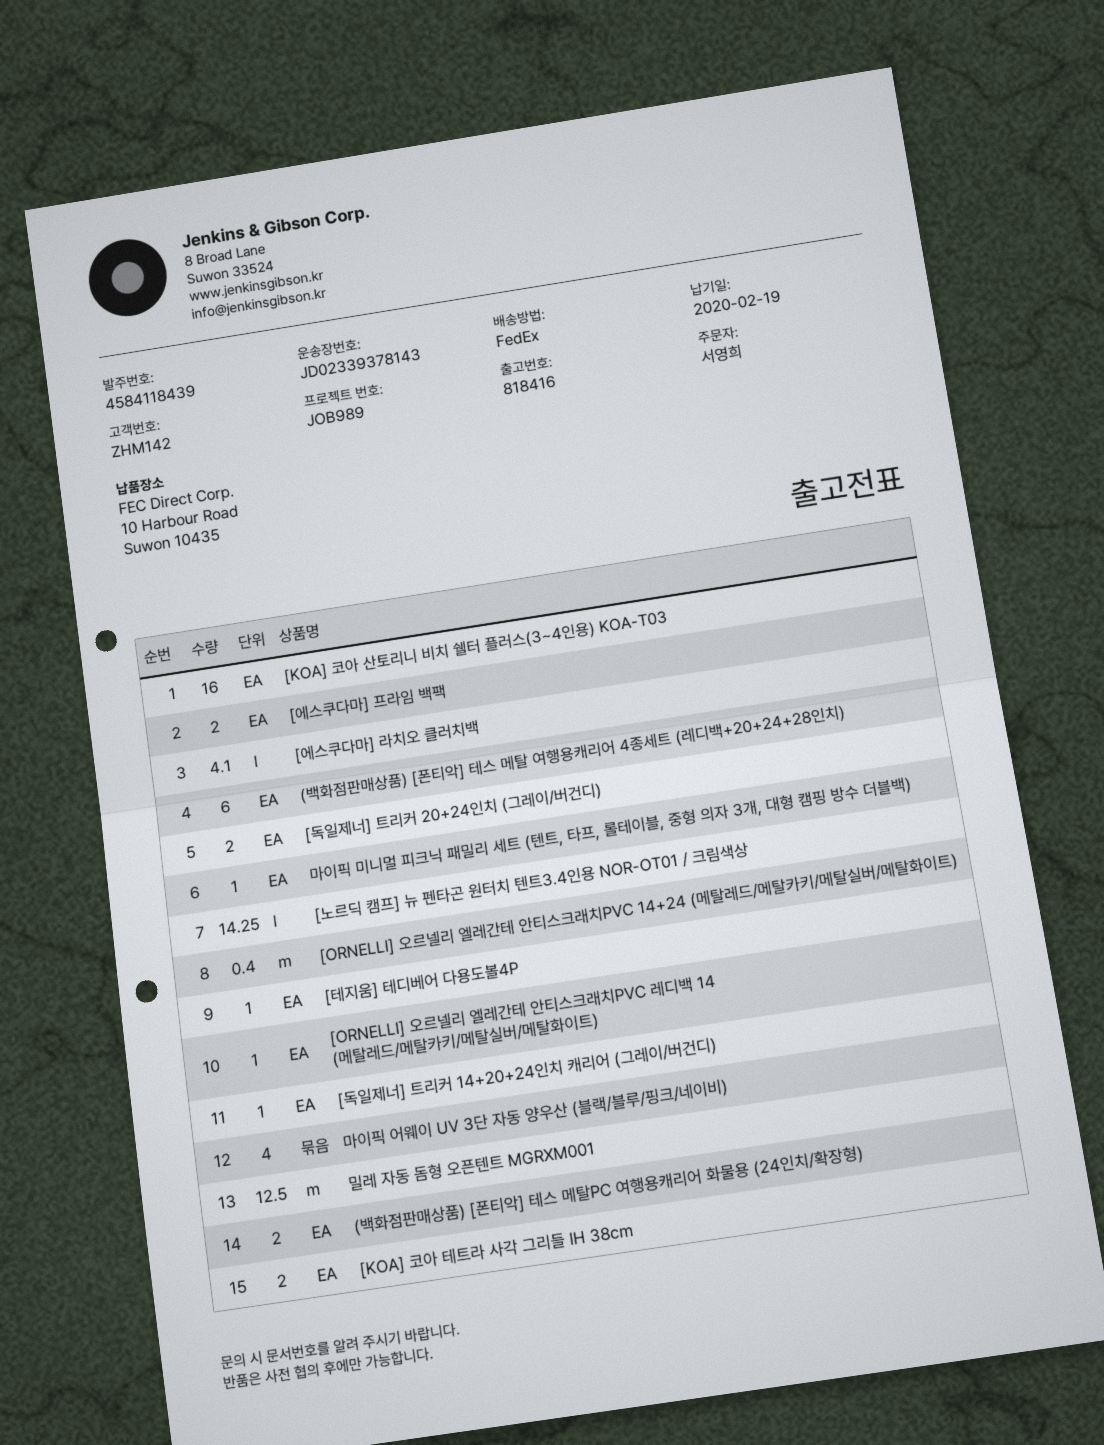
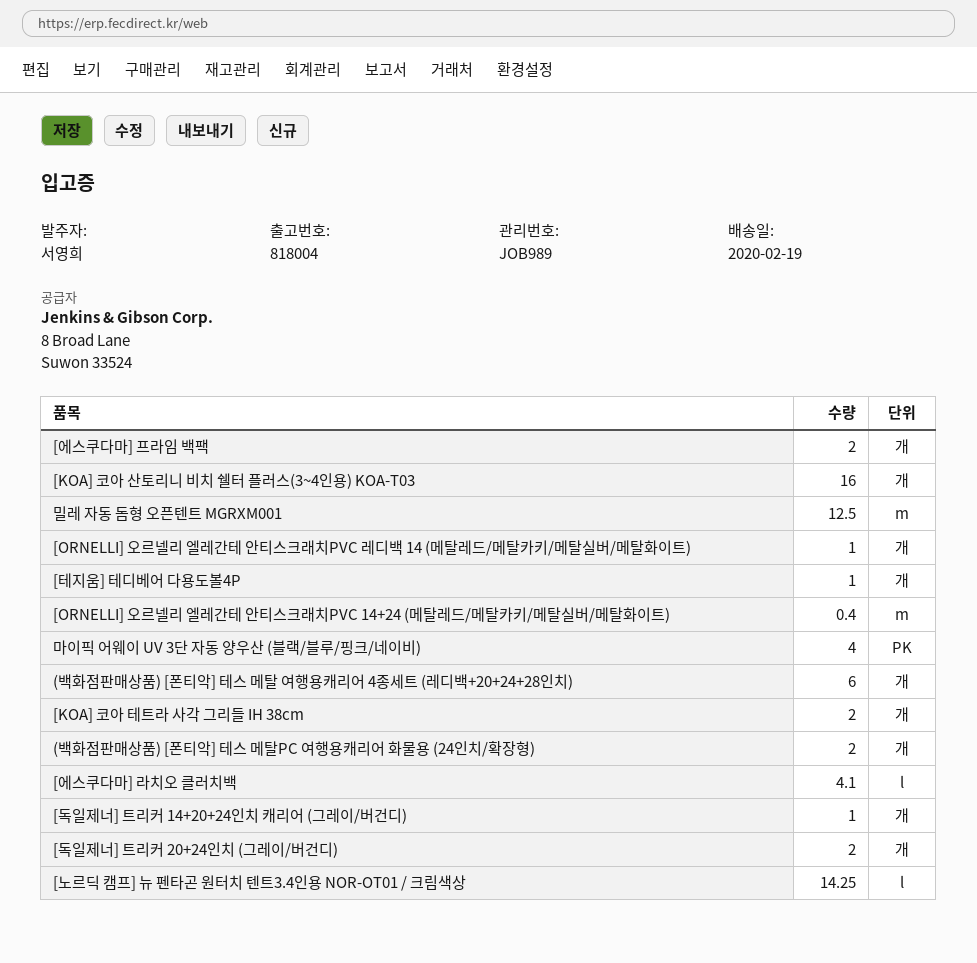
delivery note number: 818416 -> 818004
마이픽 미니멀 피크닉 패밀리 세트 (텐트, 타프, 롤테이블, 중형 의자 3개, 대형 캠핑 방수 더블백): 1 -> none

